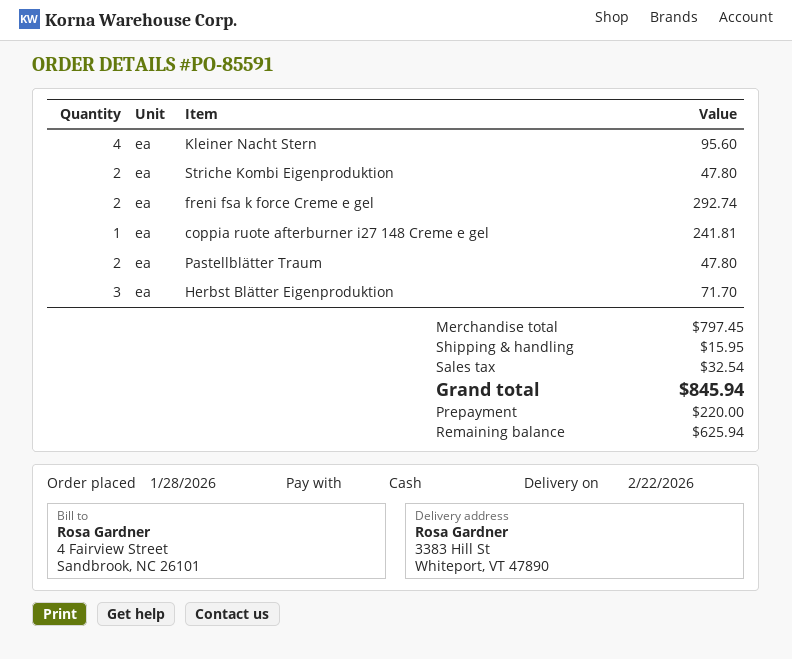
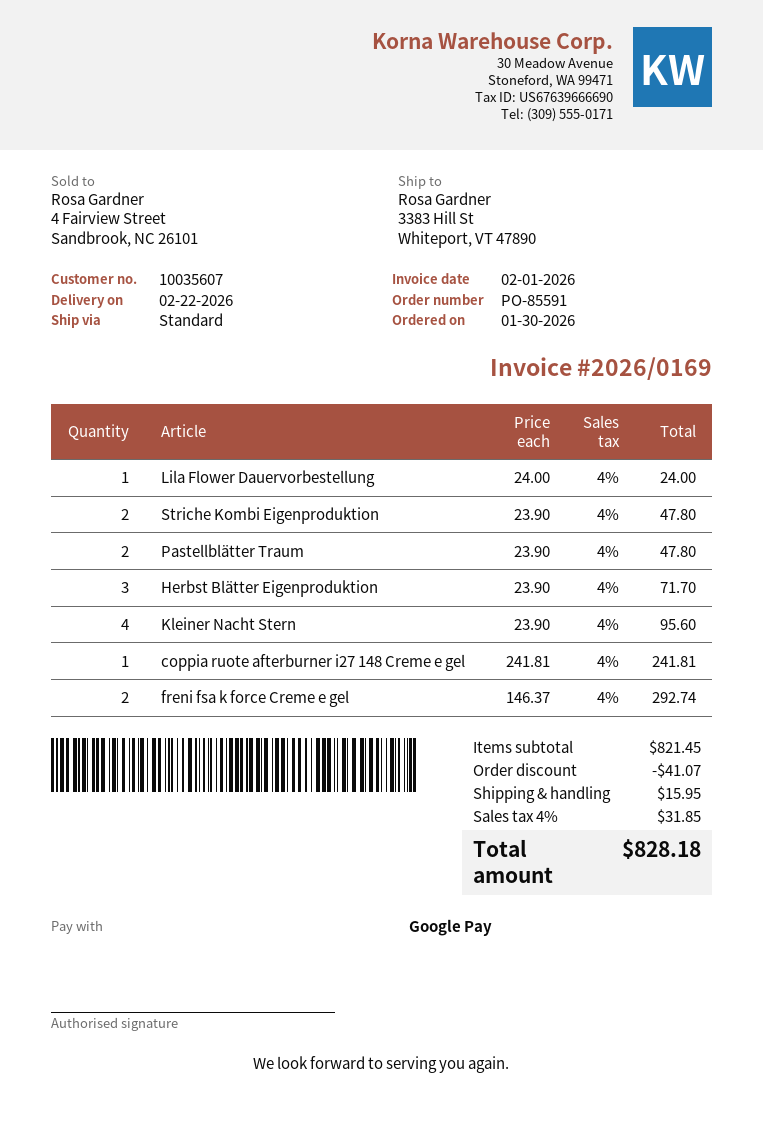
order date: 2026-01-28 -> 2026-01-30
payment method: cash -> Google Pay
Lila Flower Dauervorbestellung: none -> 1 for 24.00
subtotal: 797.45 -> 821.45
discount: none -> 41.07
tax: 32.54 -> 31.85
total: 845.94 -> 828.18

